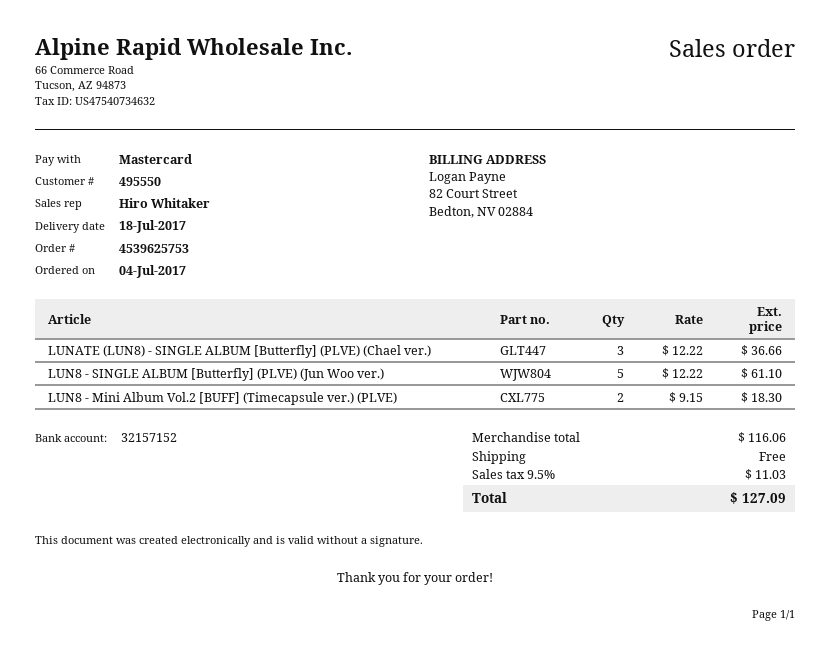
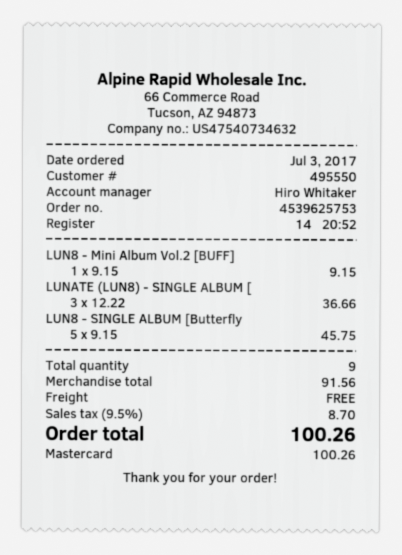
order date: 2017-07-04 -> 2017-07-03
LUN8 - SINGLE ALBUM [Butterfly] (PLVE) (Jun Woo ver.): 5 x 12.22 = 61.10 -> 5 x 9.15 = 45.75
LUN8 - Mini Album Vol.2 [BUFF] (Timecapsule ver.) (PLVE): 2 x 9.15 = 18.30 -> 1 x 9.15 = 9.15
subtotal: 116.06 -> 91.56
tax: 9.5% = 11.03 -> 9.5% = 8.70
total: 127.09 -> 100.26

